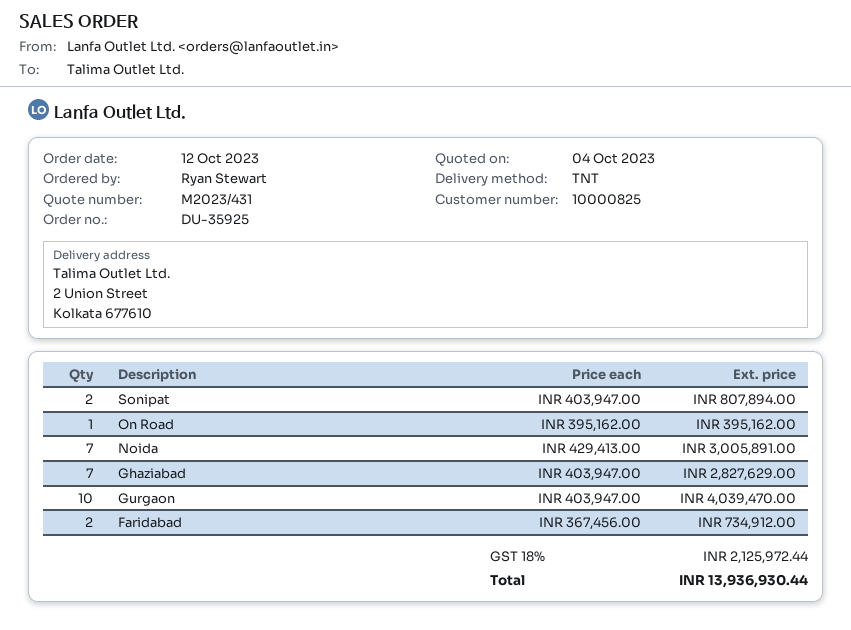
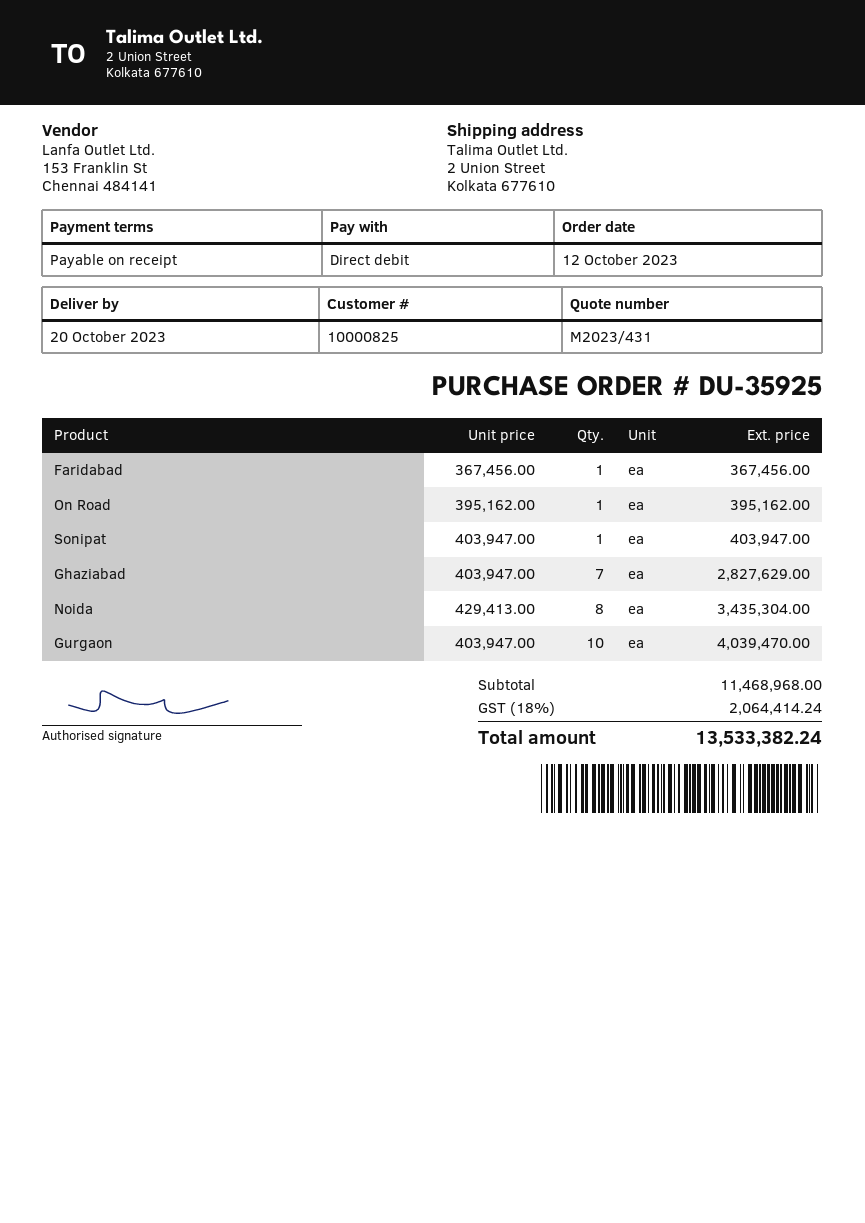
Sonipat: 2 x 403947.00 = 807894.00 -> 1 x 403947.00 = 403947.00
Noida: 7 x 429413.00 = 3005891.00 -> 8 x 429413.00 = 3435304.00
Faridabad: 2 x 367456.00 = 734912.00 -> 1 x 367456.00 = 367456.00
tax: 18% = 2125972.44 -> 18% = 2064414.24
total: 13936930.44 -> 13533382.24

